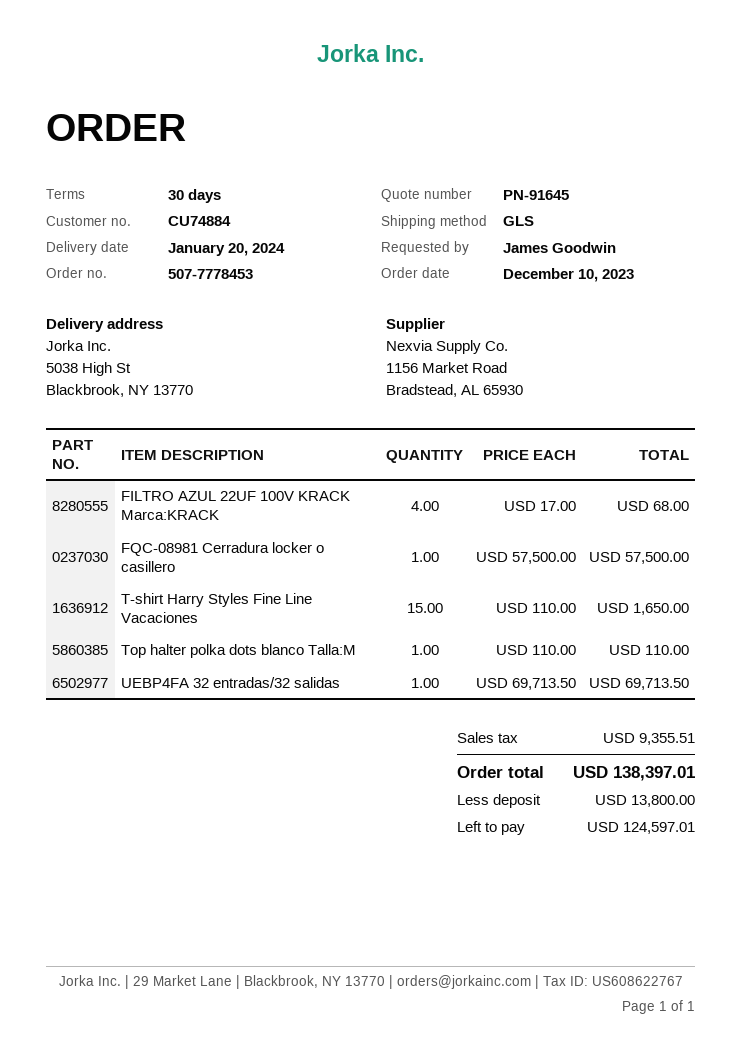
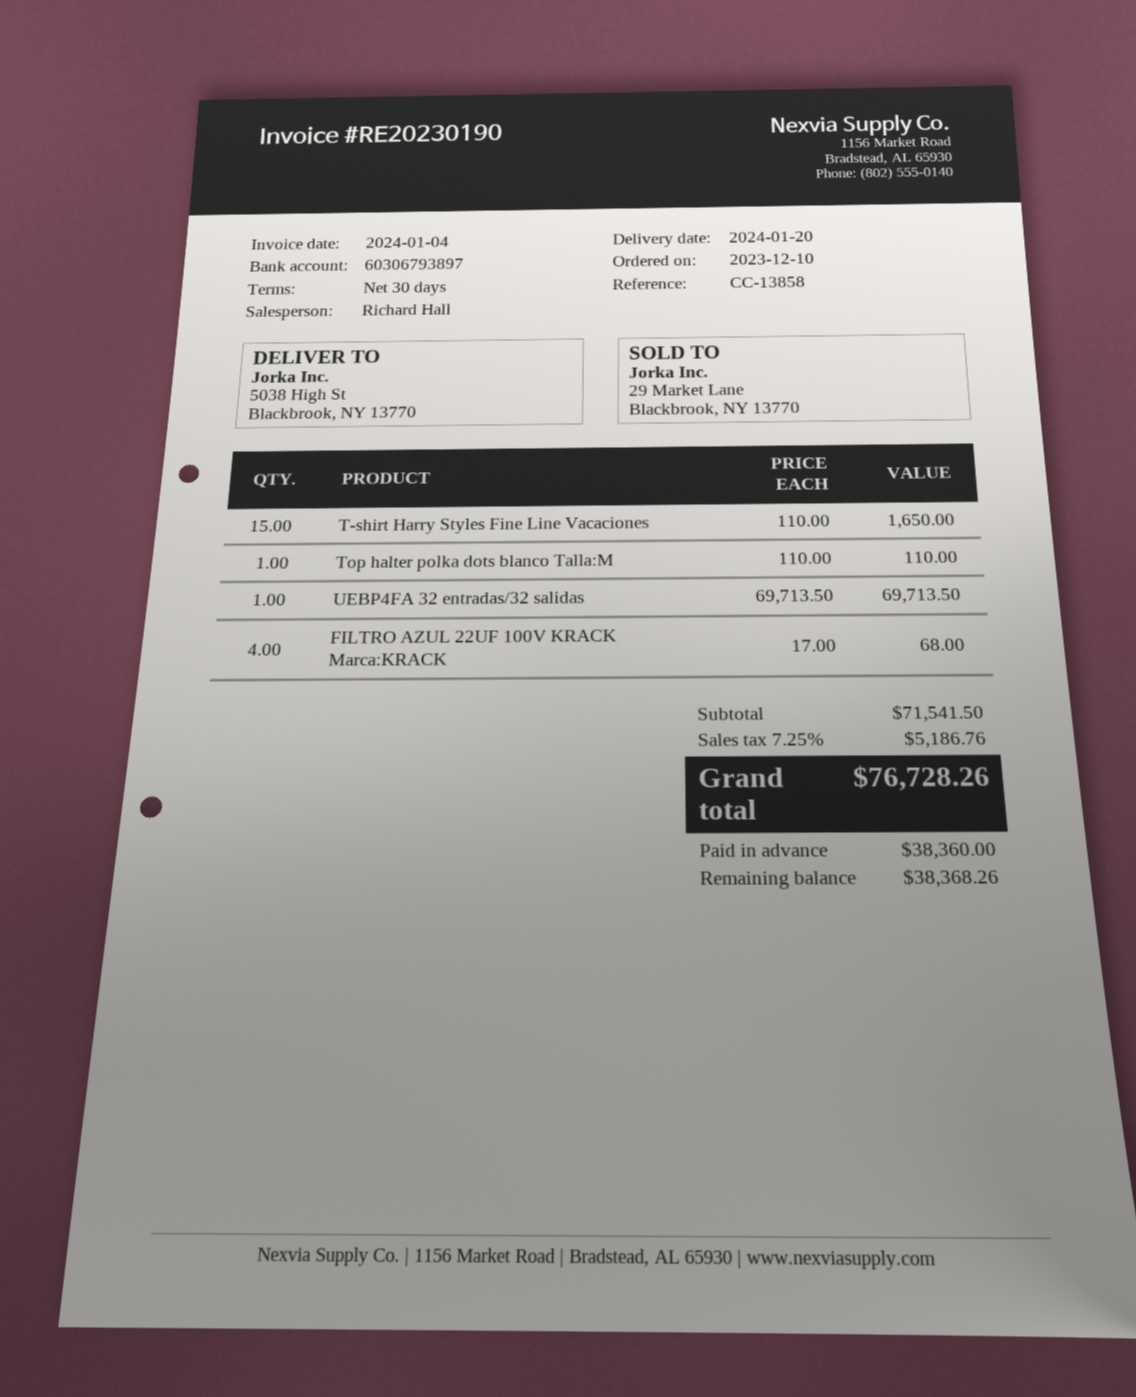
FQC-08981 Cerradura locker o casillero: 1 x 57500.00 = 57500.00 -> none
tax: 9355.51 -> 5186.76
total: 138397.01 -> 76728.26
deposit: 13800.00 -> 38360.00
balance: 124597.01 -> 38368.26

